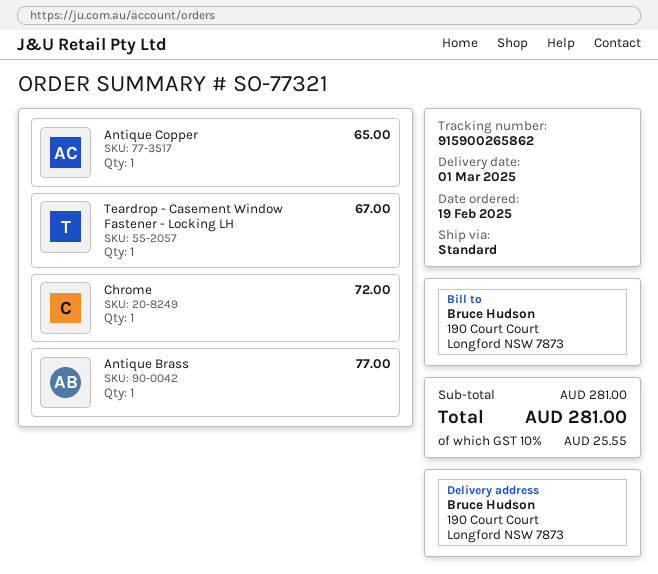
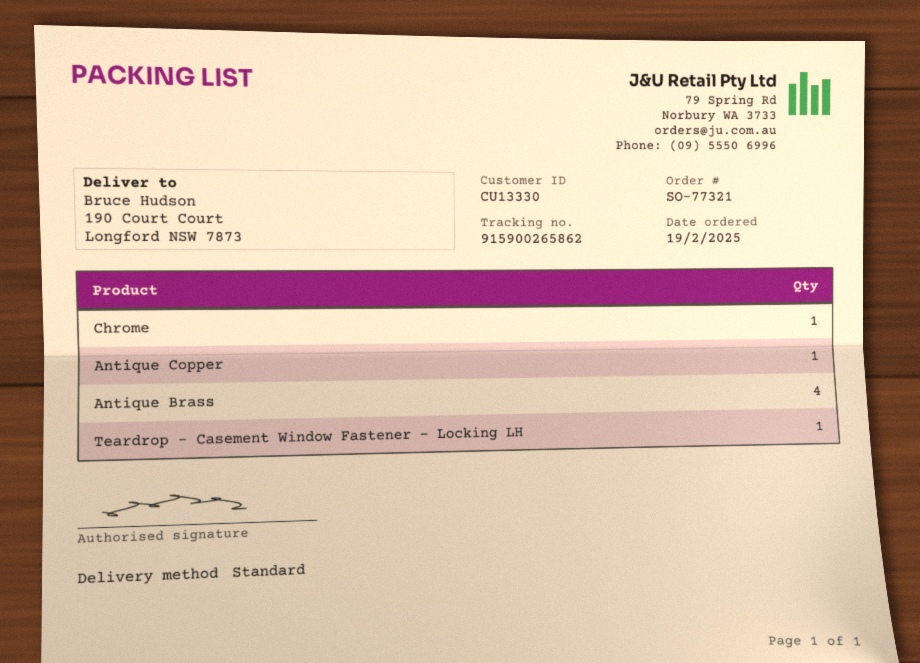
Antique Brass: 1 -> 4

